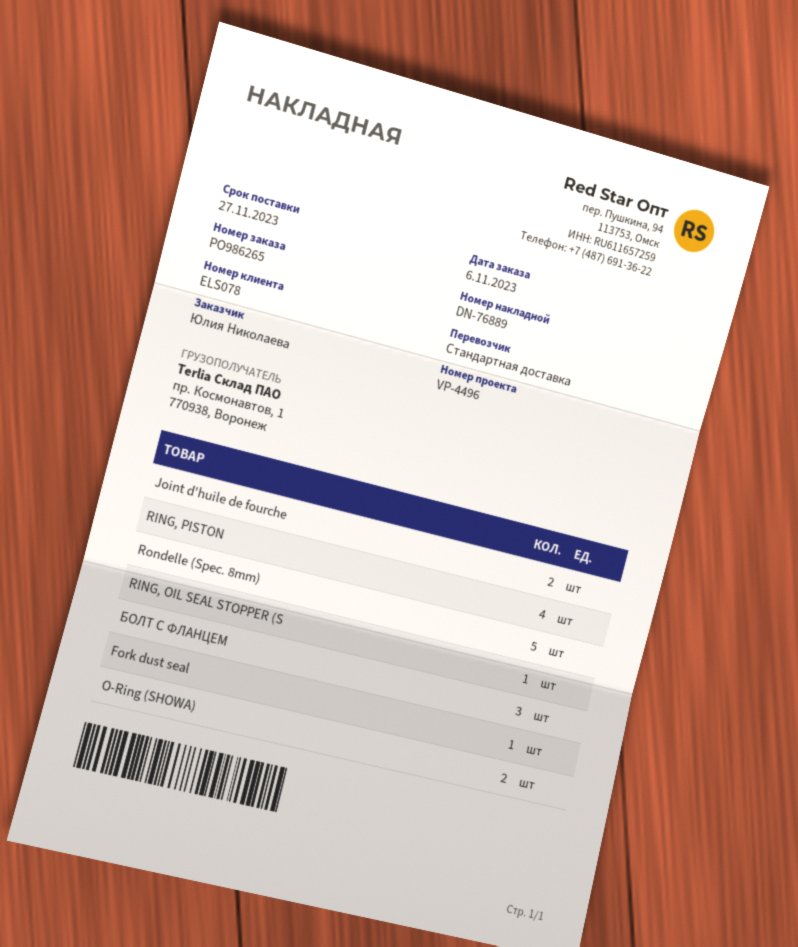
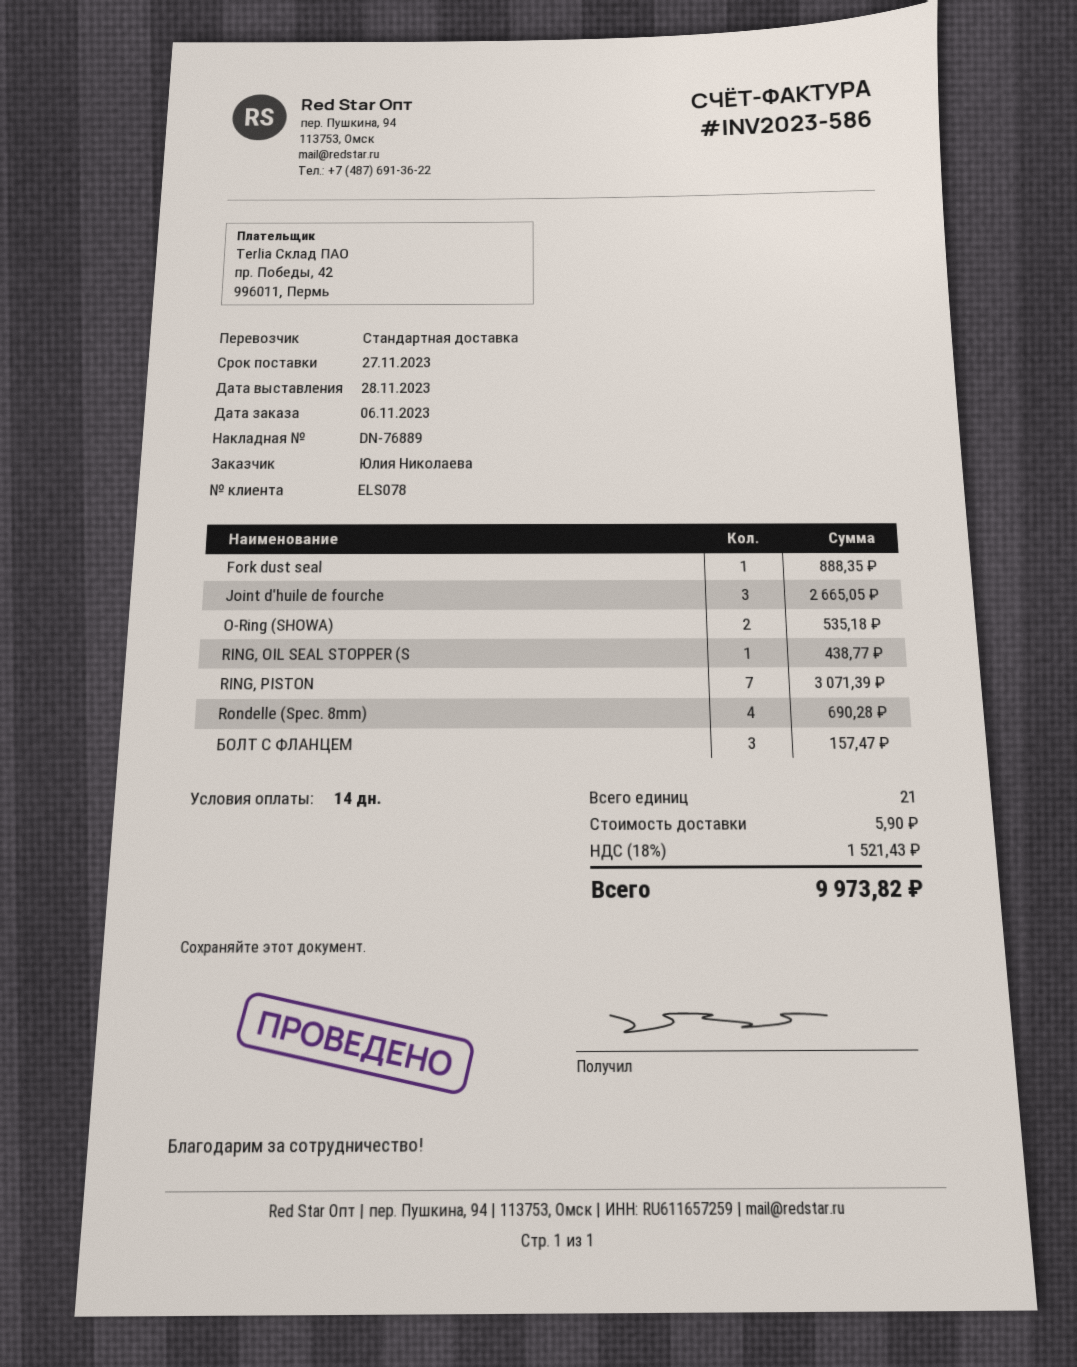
Joint d'huile de fourche: 2 -> 3
RING, PISTON: 4 -> 7
Rondelle (Spec. 8mm): 5 -> 4

